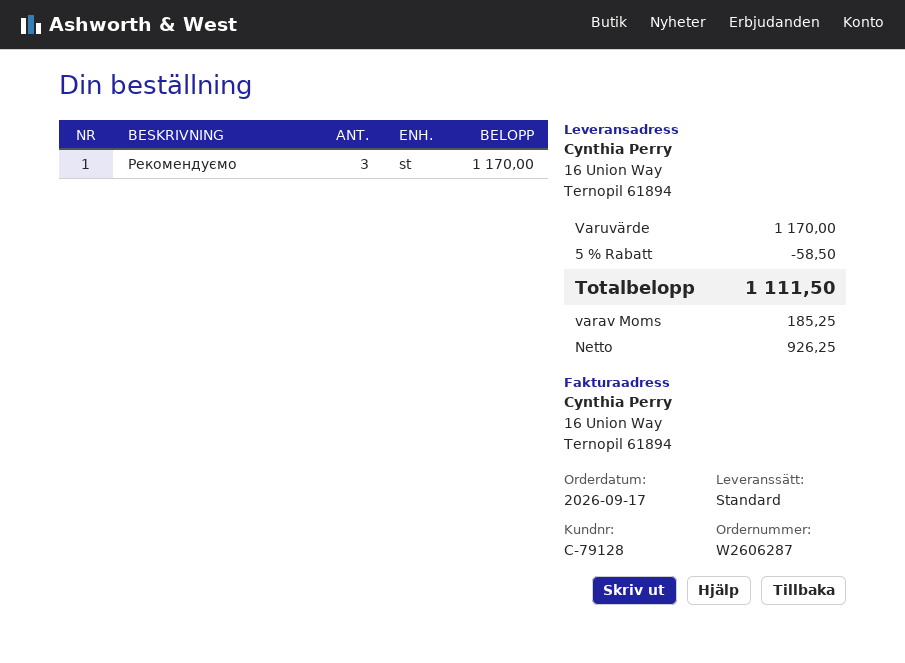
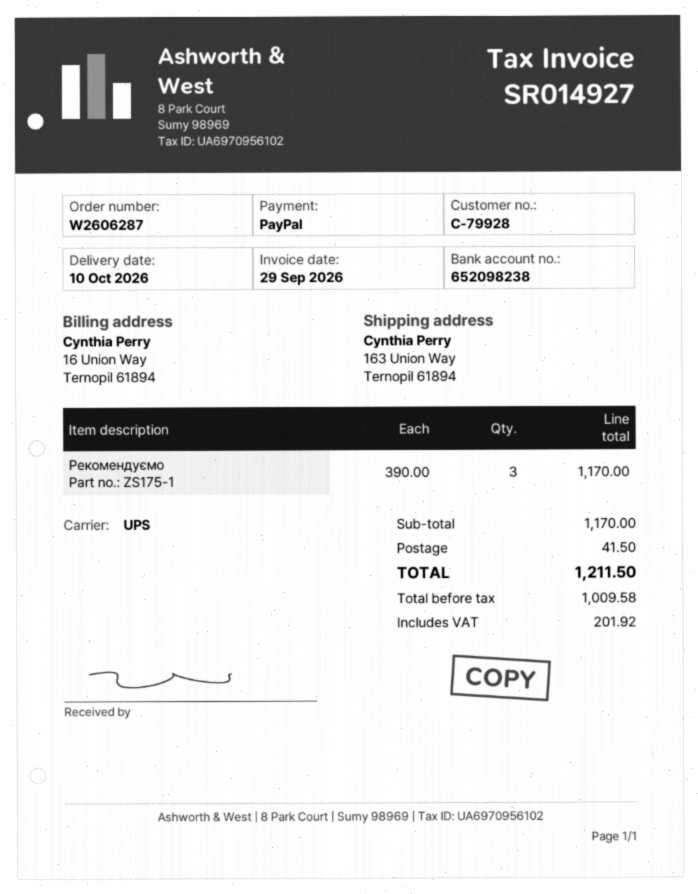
customer number: C-79128 -> C-79928
shipping method: standard -> UPS
ship to: 16 Union Way, Ternopil 61894 -> 163 Union Way, Ternopil 61894
discount: 5% = 58.50 -> none
shipping: none -> 41.50
net: 926.25 -> 1009.58
tax: 185.25 -> 201.92
total: 1111.50 -> 1211.50

